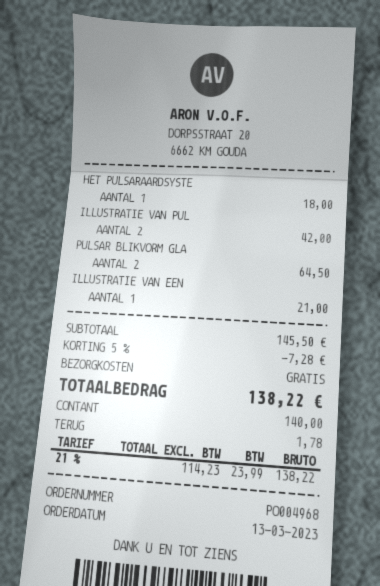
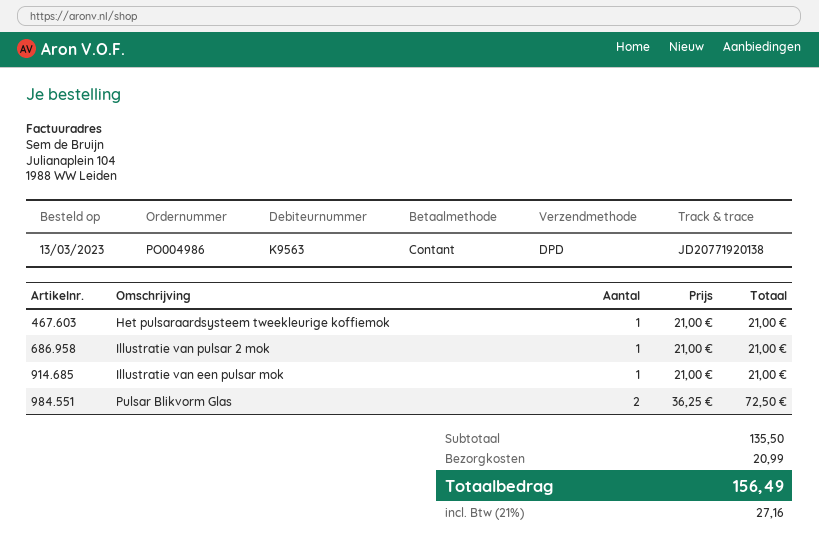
order number: PO004968 -> PO004986
HET PULSARAARDSYSTE: 1 for 18.00 -> 1 for 21.00
ILLUSTRATIE VAN PUL: 2 for 42.00 -> 1 for 21.00
PULSAR BLIKVORM GLA: 2 for 64.50 -> 2 for 72.50
subtotal: 145.50 -> 135.50
discount: 5% = 7.28 -> none
shipping: 0.00 -> 20.99
tax: 21% = 23.99 -> 21% = 27.16
total: 138.22 -> 156.49

